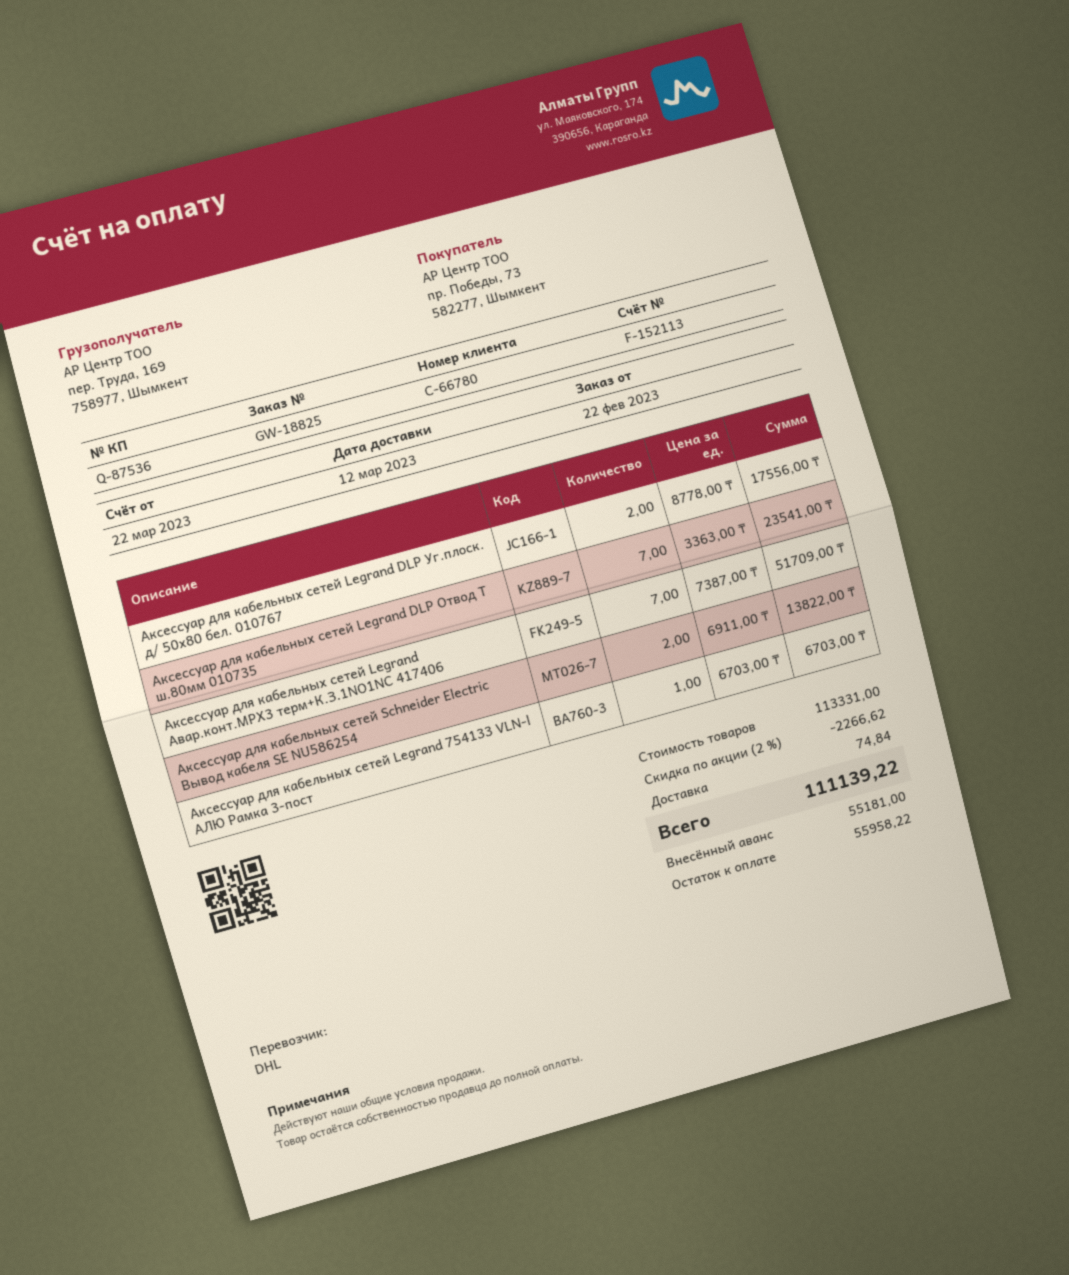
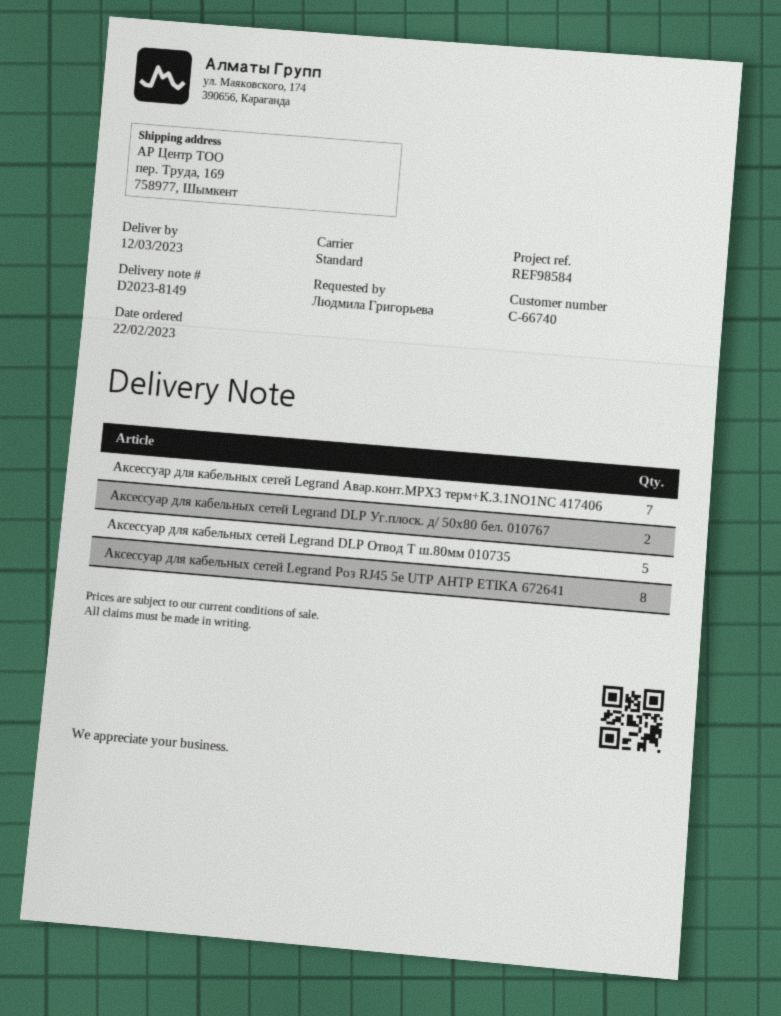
customer number: C-66780 -> C-66740
shipping method: DHL -> standard
Аксессуар для кабельных сетей Legrand DLP Отвод Т ш.80мм 010735: 7 -> 5
Аксессуар для кабельных сетей Schneider Electric Вывод кабеля SE NU586254: 2 -> none
Аксессуар для кабельных сетей Legrand 754133 VLN-l АЛЮ Рамка 3-пост: 1 -> none
Аксессуар для кабельных сетей Legrand Роз RJ45 5e UTP АНТР ETIKA 672641: none -> 8

